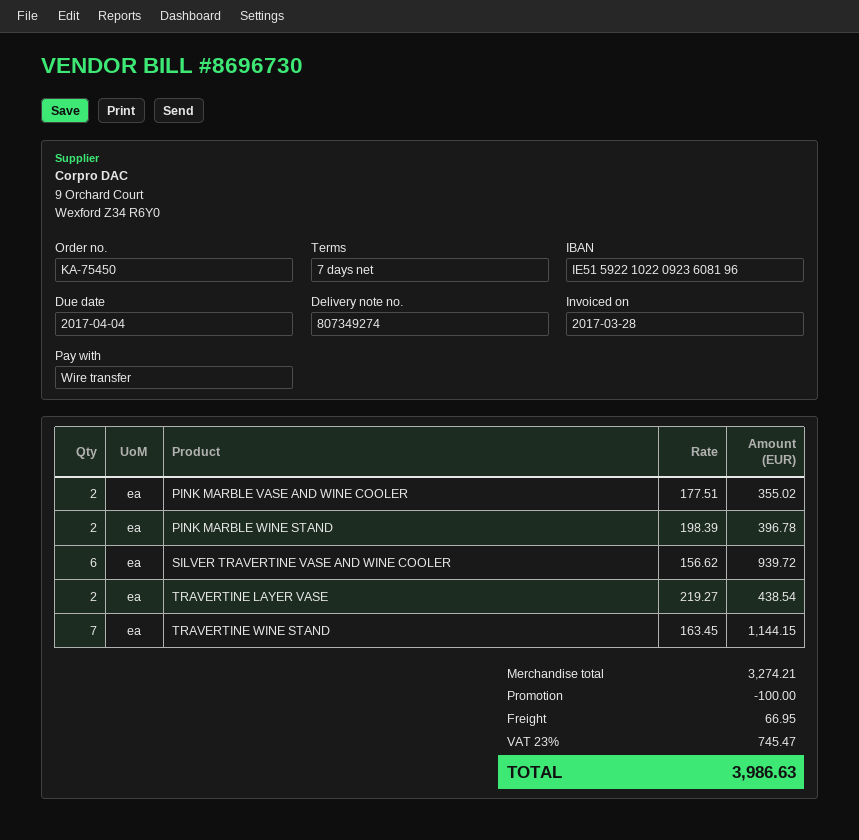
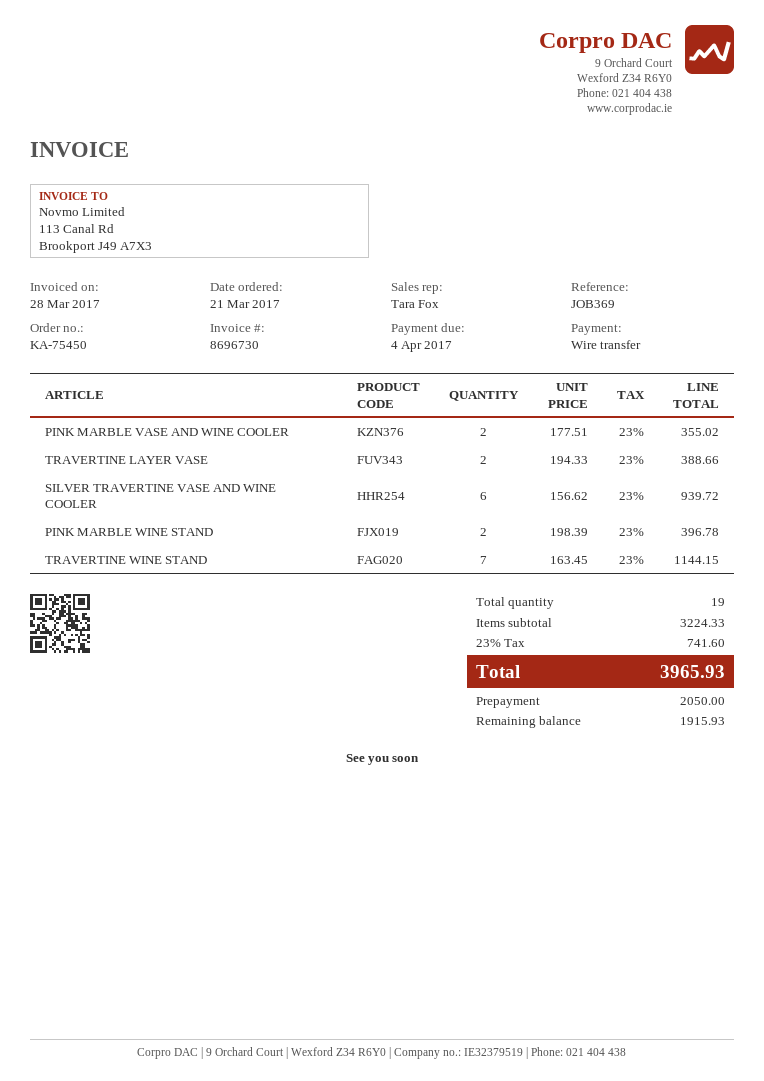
TRAVERTINE LAYER VASE: 2 x 219.27 = 438.54 -> 2 x 194.33 = 388.66
subtotal: 3274.21 -> 3224.33
discount: 100.00 -> none
shipping: 66.95 -> none
tax: 23% = 745.47 -> 23% = 741.60
total: 3986.63 -> 3965.93

